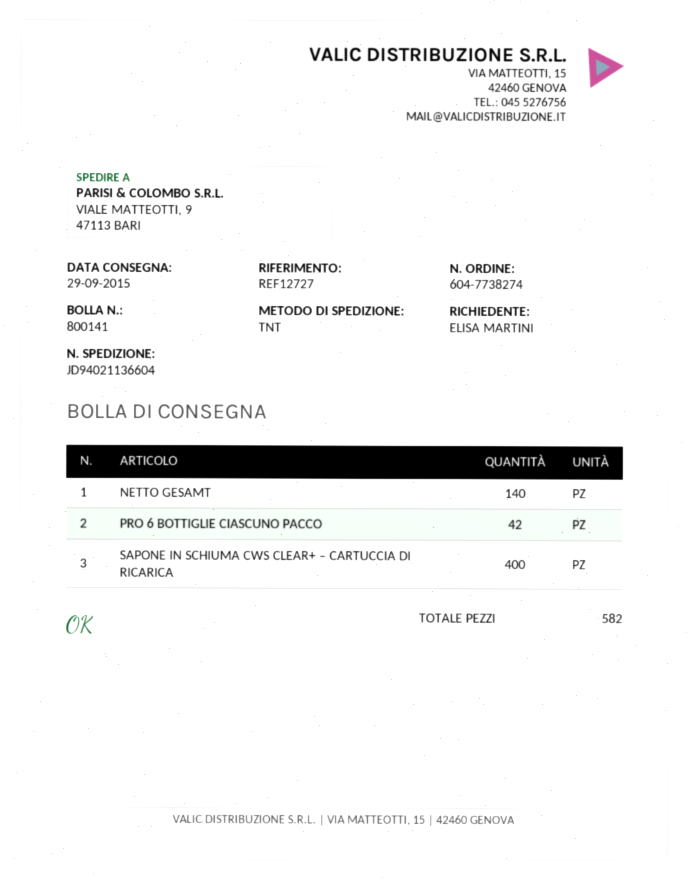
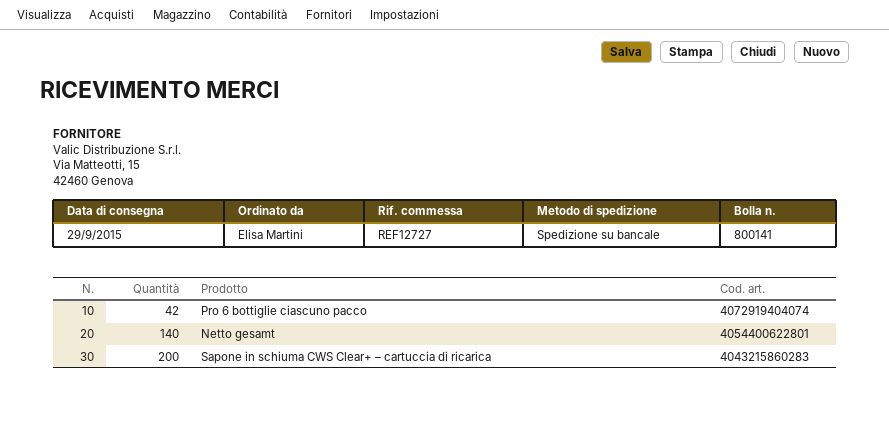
shipping method: TNT -> pallet freight
SAPONE IN SCHIUMA CWS CLEAR+ – CARTUCCIA DI RICARICA: 400 -> 200

